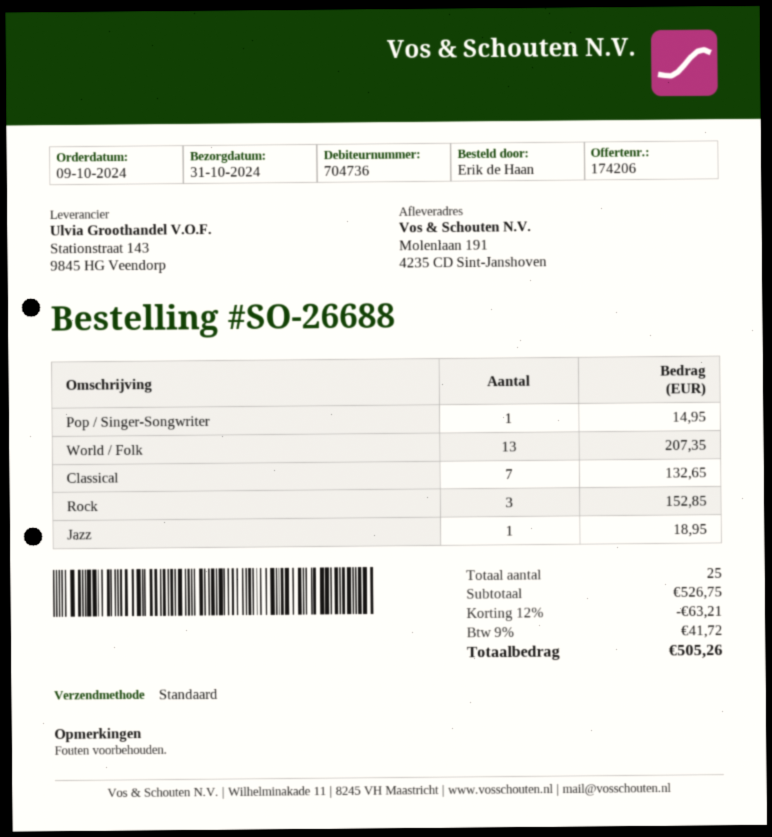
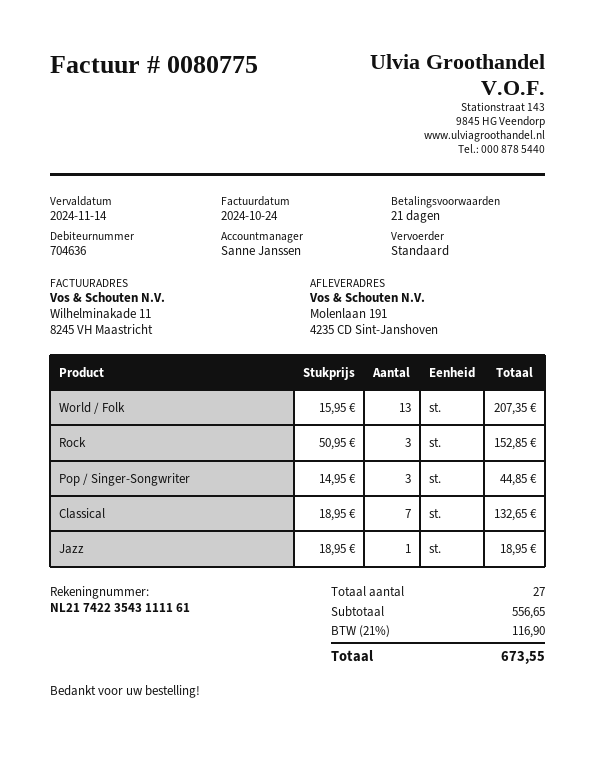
customer number: 704736 -> 704636
Pop / Singer-Songwriter: 1 for 14.95 -> 3 for 44.85
total quantity: 25 -> 27
subtotal: 526.75 -> 556.65
discount: 12% = 63.21 -> none
tax: 9% = 41.72 -> 21% = 116.90
total: 505.26 -> 673.55

